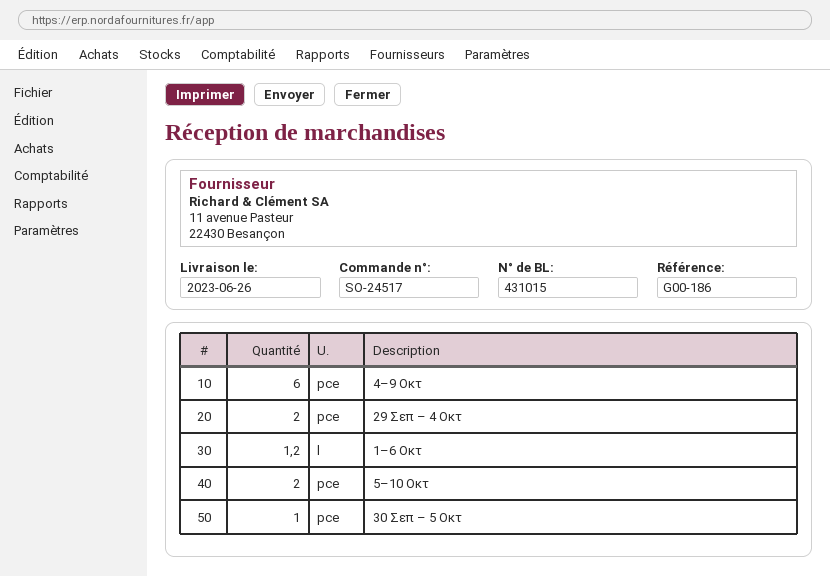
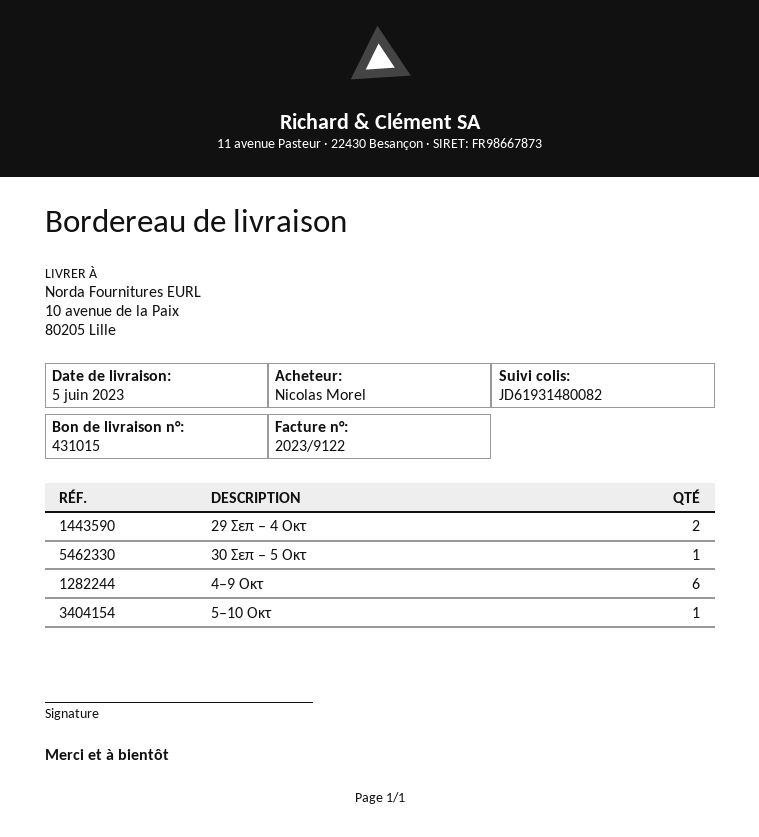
delivery date: 2023-06-26 -> 2023-06-05
1–6 Οκτ: 1.2 -> none
5–10 Οκτ: 2 -> 1

